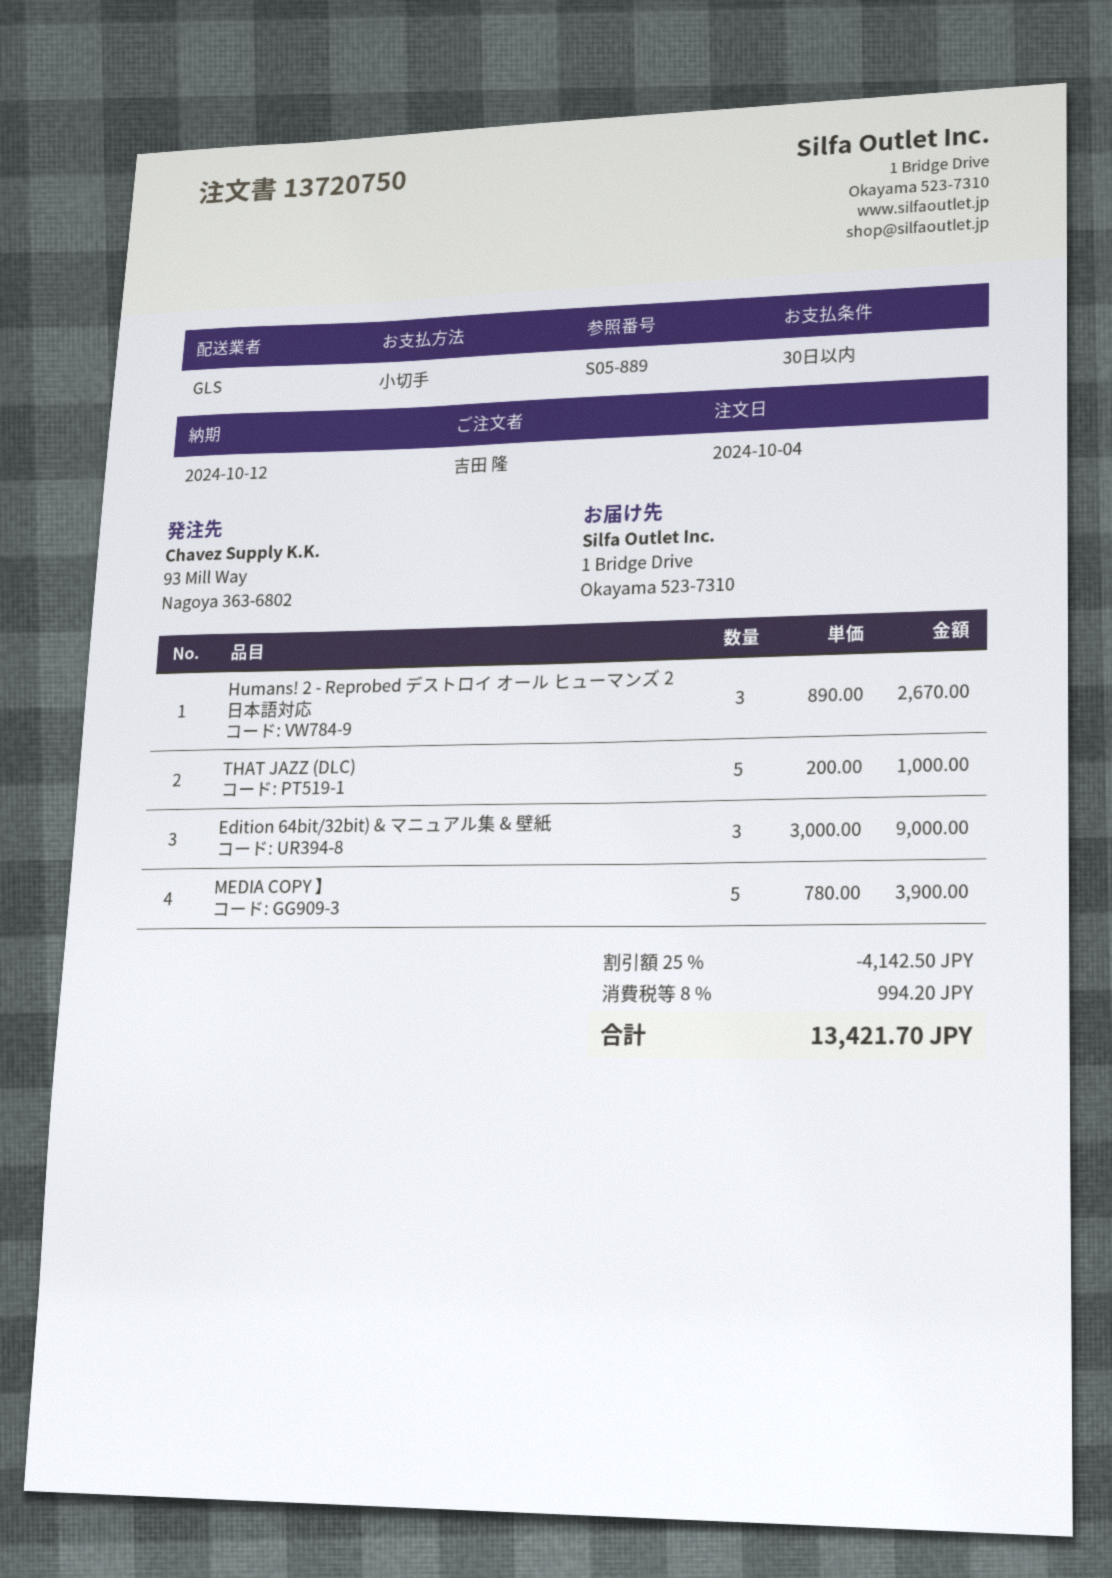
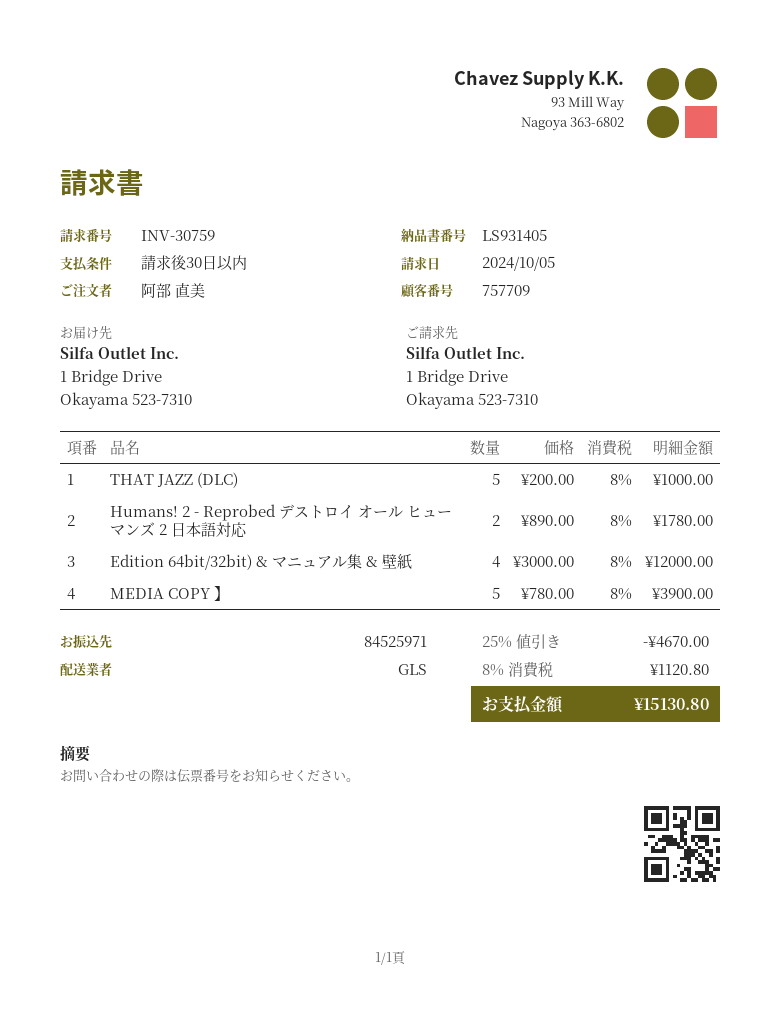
ordered by: 吉田 隆 -> 阿部 直美
Humans! 2 - Reprobed デストロイ オール ヒューマンズ 2 日本語対応: 3 x 890.00 = 2670.00 -> 2 x 890.00 = 1780.00
Edition 64bit/32bit) & マニュアル集 & 壁紙: 3 x 3000.00 = 9000.00 -> 4 x 3000.00 = 12000.00
discount: 25% = 4142.50 -> 25% = 4670.00
tax: 8% = 994.20 -> 8% = 1120.80
total: 13421.70 -> 15130.80

